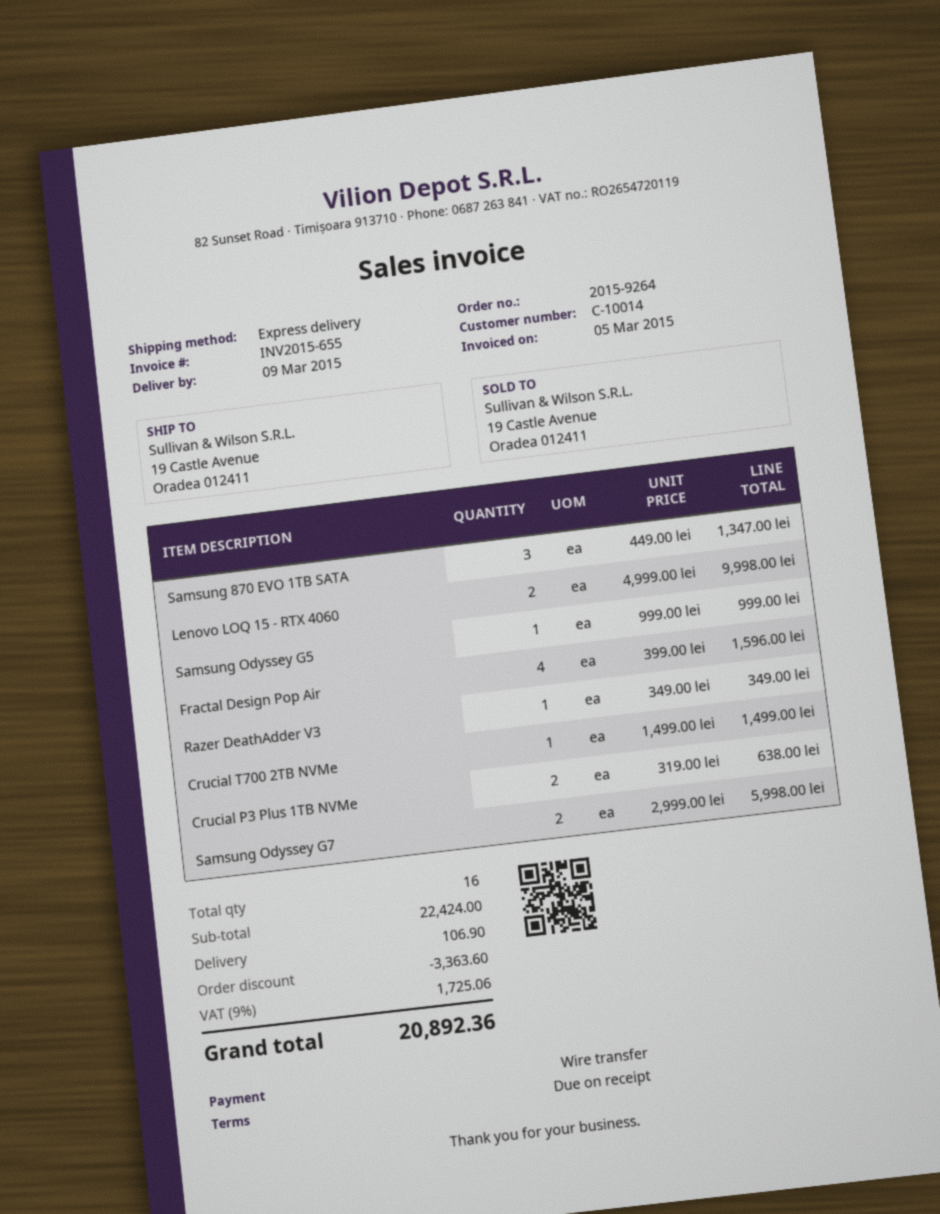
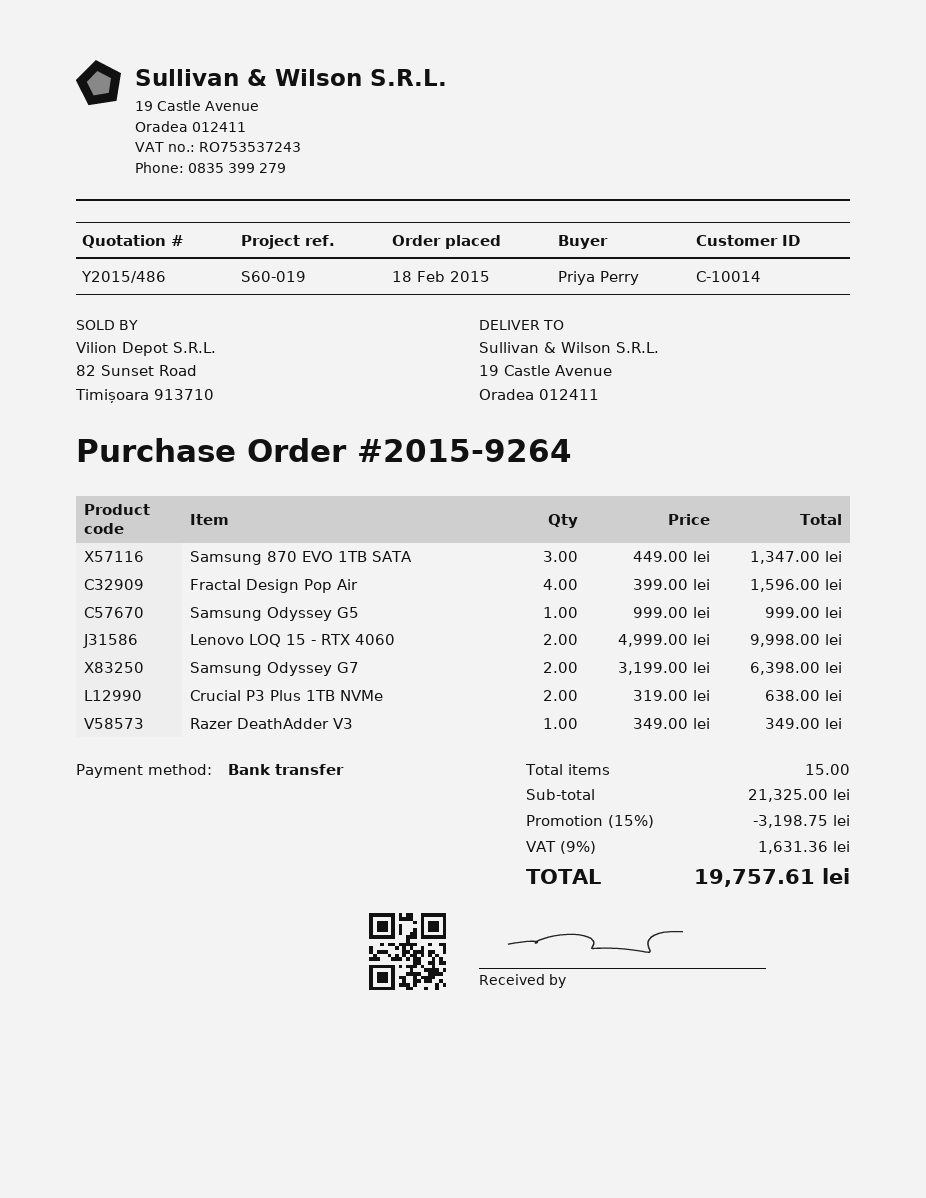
Crucial T700 2TB NVMe: 1 x 1499.00 = 1499.00 -> none
Samsung Odyssey G7: 2 x 2999.00 = 5998.00 -> 2 x 3199.00 = 6398.00
total quantity: 16 -> 15
subtotal: 22424.00 -> 21325.00
discount: 3363.60 -> 3198.75
shipping: 106.90 -> none
tax: 9% = 1725.06 -> 9% = 1631.36
total: 20892.36 -> 19757.61

